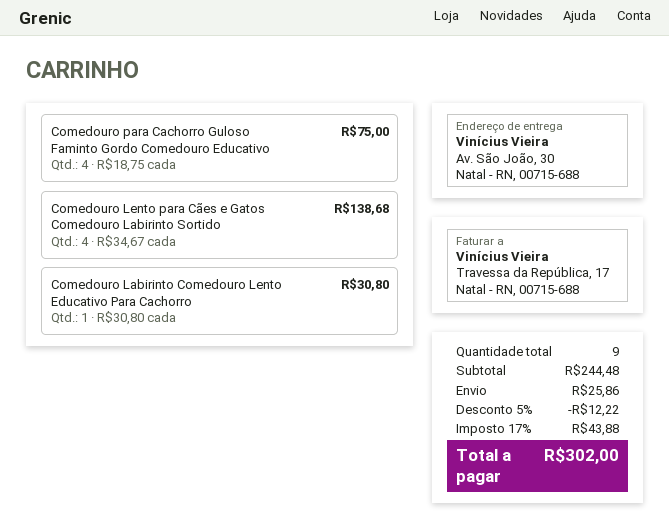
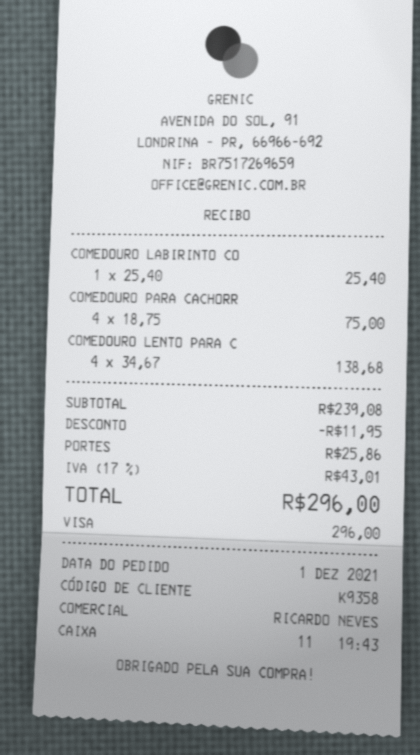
Comedouro Labirinto Comedouro Lento Educativo Para Cachorro: 1 x 30.80 = 30.80 -> 1 x 25.40 = 25.40
subtotal: 244.48 -> 239.08
discount: 12.22 -> 11.95
tax: 17% = 43.88 -> 17% = 43.01
total: 302.00 -> 296.00

